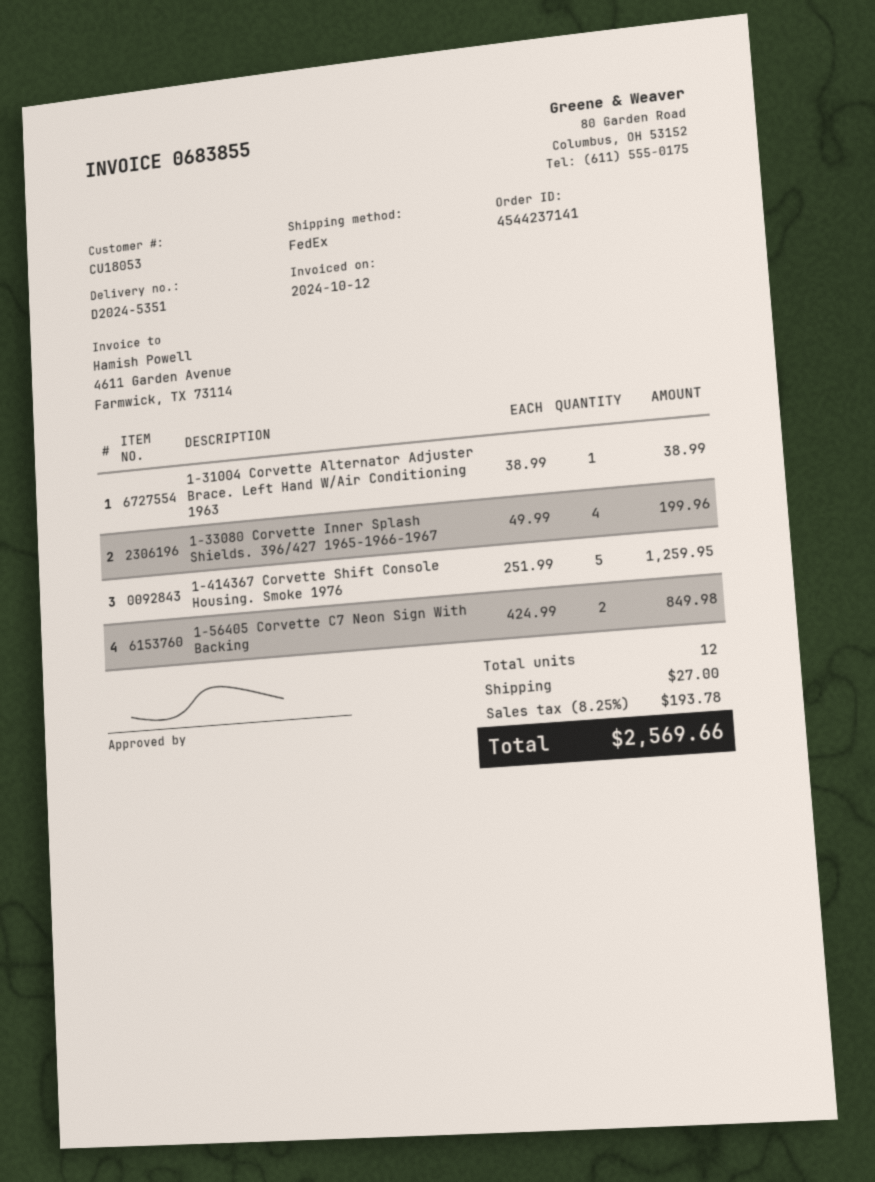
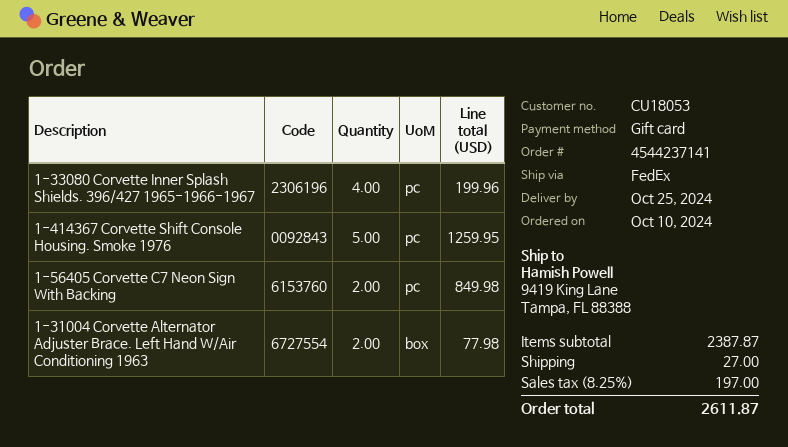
1-31004 Corvette Alternator Adjuster Brace. Left Hand W/Air Conditioning 1963: 1 for 38.99 -> 2 for 77.98
tax: 8.25% = 193.78 -> 8.25% = 197.00
total: 2569.66 -> 2611.87

